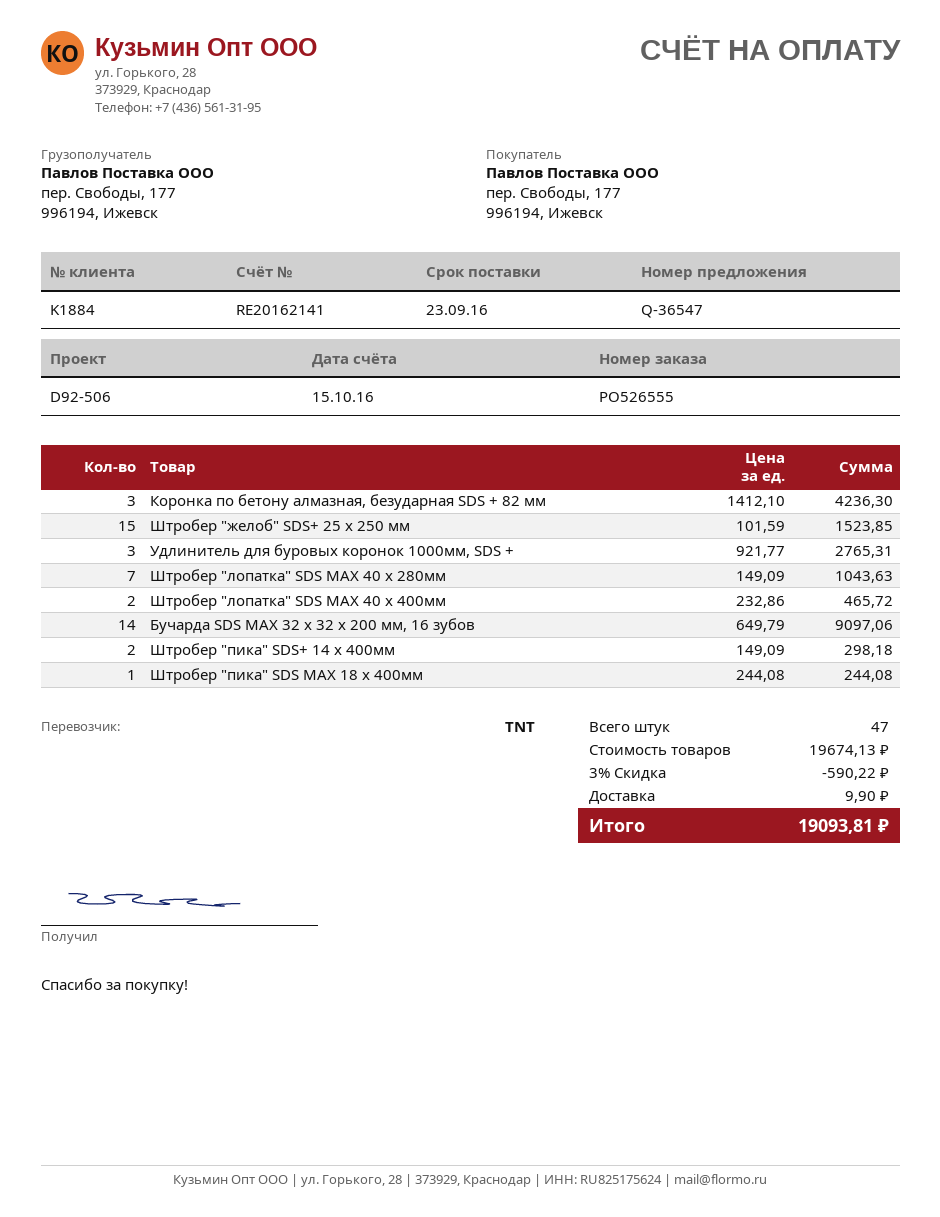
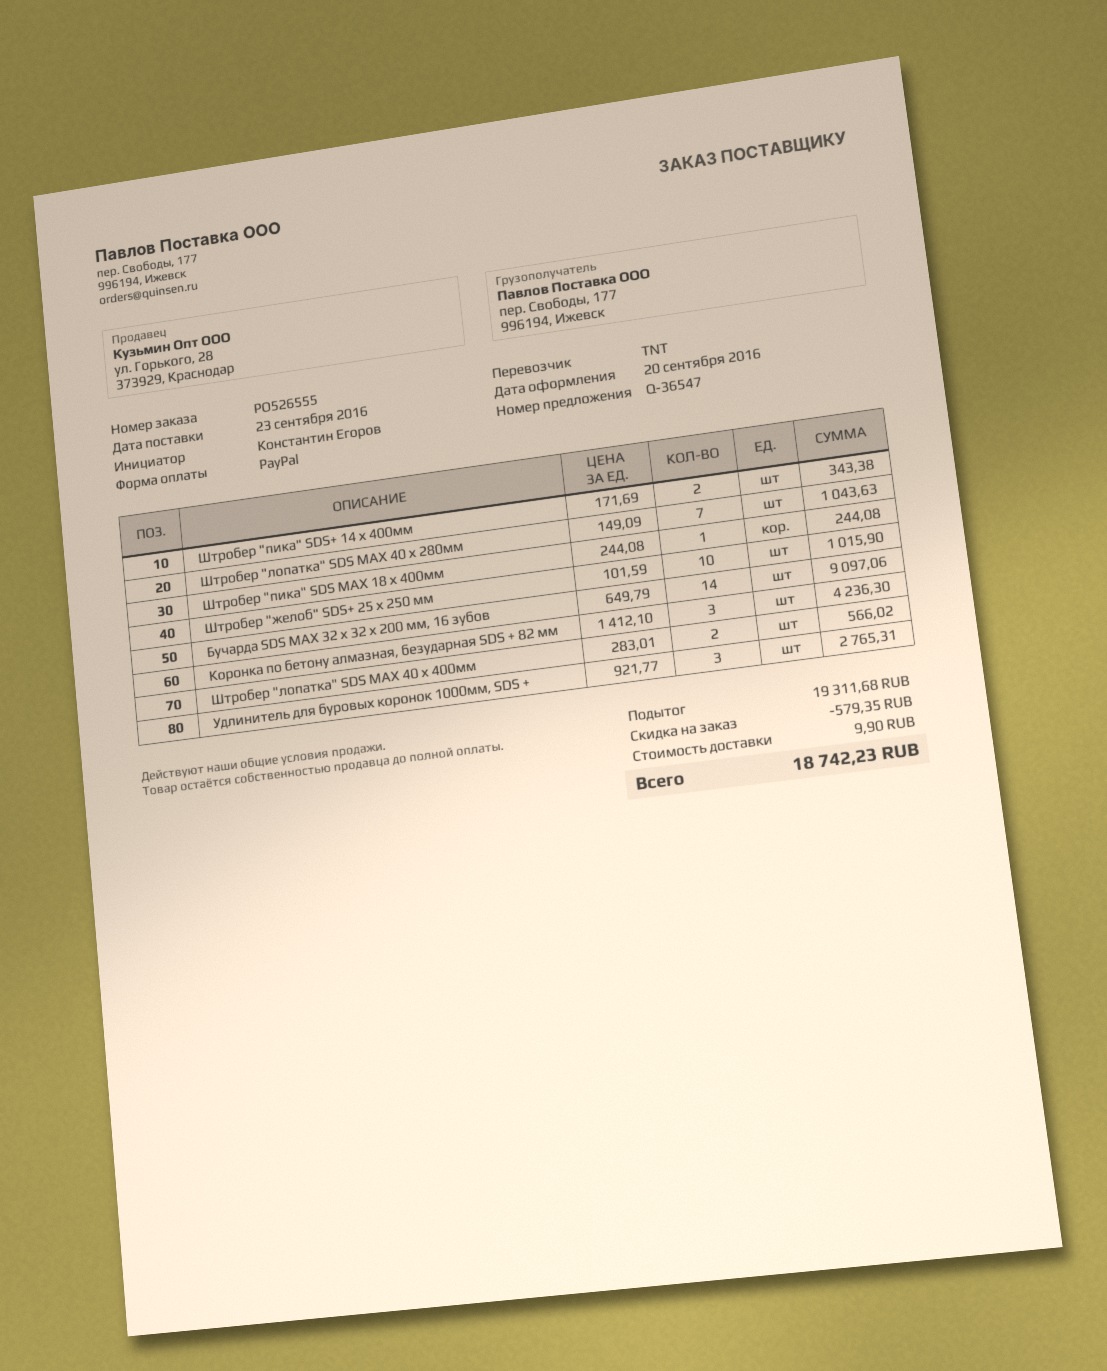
Штробер "желоб" SDS+ 25 х 250 мм: 15 x 101.59 = 1523.85 -> 10 x 101.59 = 1015.90
Штробер "лопатка" SDS МАХ 40 х 400мм: 2 x 232.86 = 465.72 -> 2 x 283.01 = 566.02
Штробер "пика" SDS+ 14 х 400мм: 2 x 149.09 = 298.18 -> 2 x 171.69 = 343.38
subtotal: 19674.13 -> 19311.68
discount: 590.22 -> 579.35
total: 19093.81 -> 18742.23

